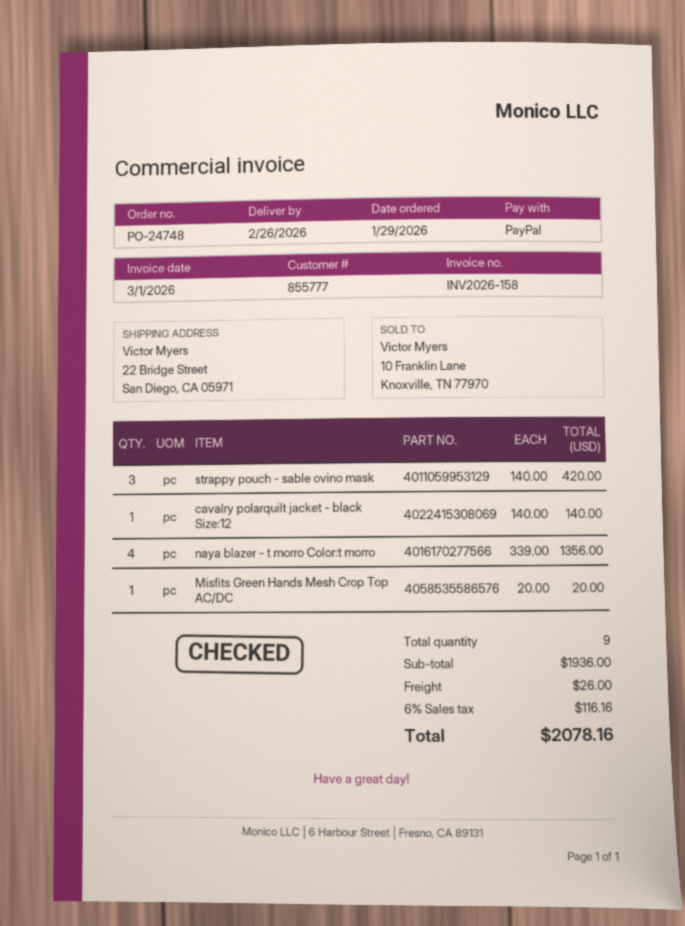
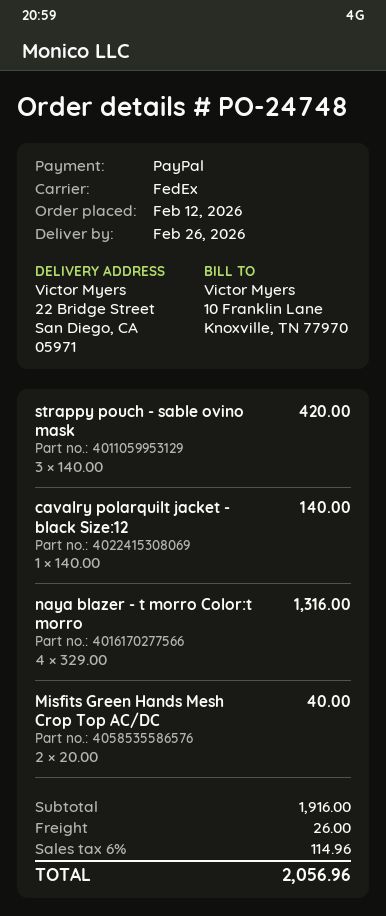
order date: 2026-01-29 -> 2026-02-12
naya blazer - t morro Color:t morro: 4 x 339.00 = 1356.00 -> 4 x 329.00 = 1316.00
Misfits Green Hands Mesh Crop Top AC/DC: 1 x 20.00 = 20.00 -> 2 x 20.00 = 40.00
subtotal: 1936.00 -> 1916.00
tax: 6% = 116.16 -> 6% = 114.96
total: 2078.16 -> 2056.96

